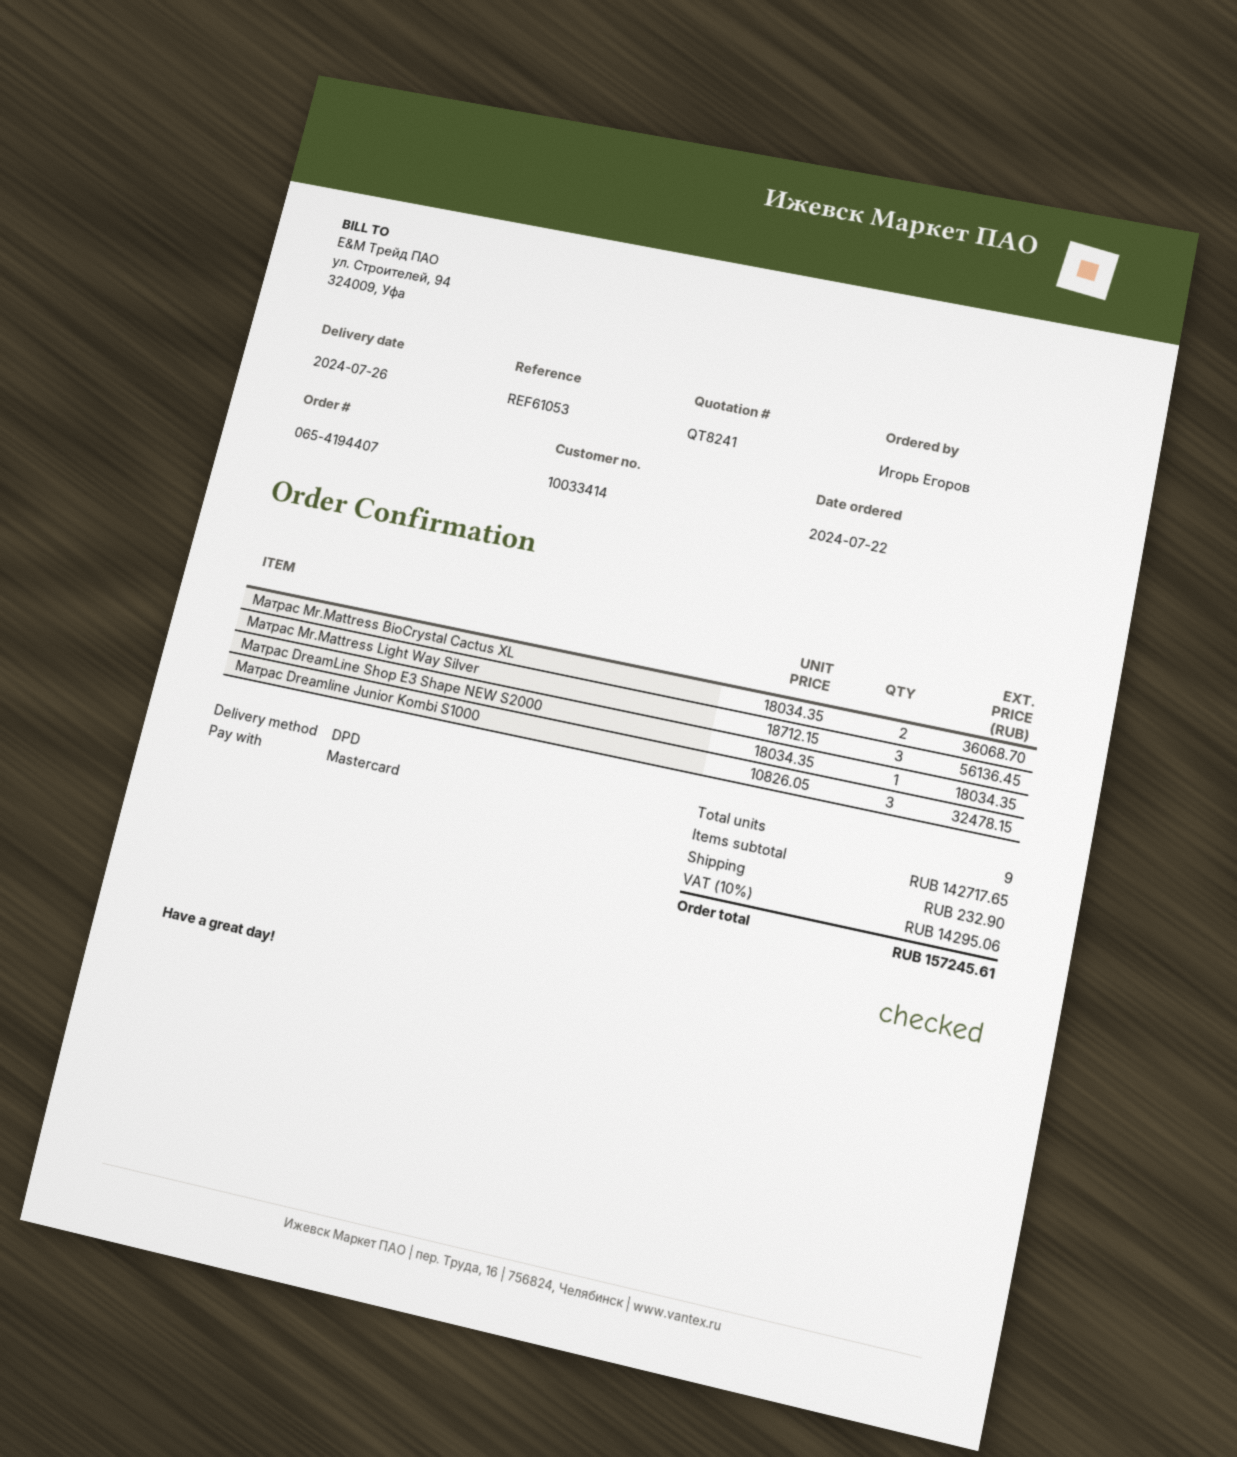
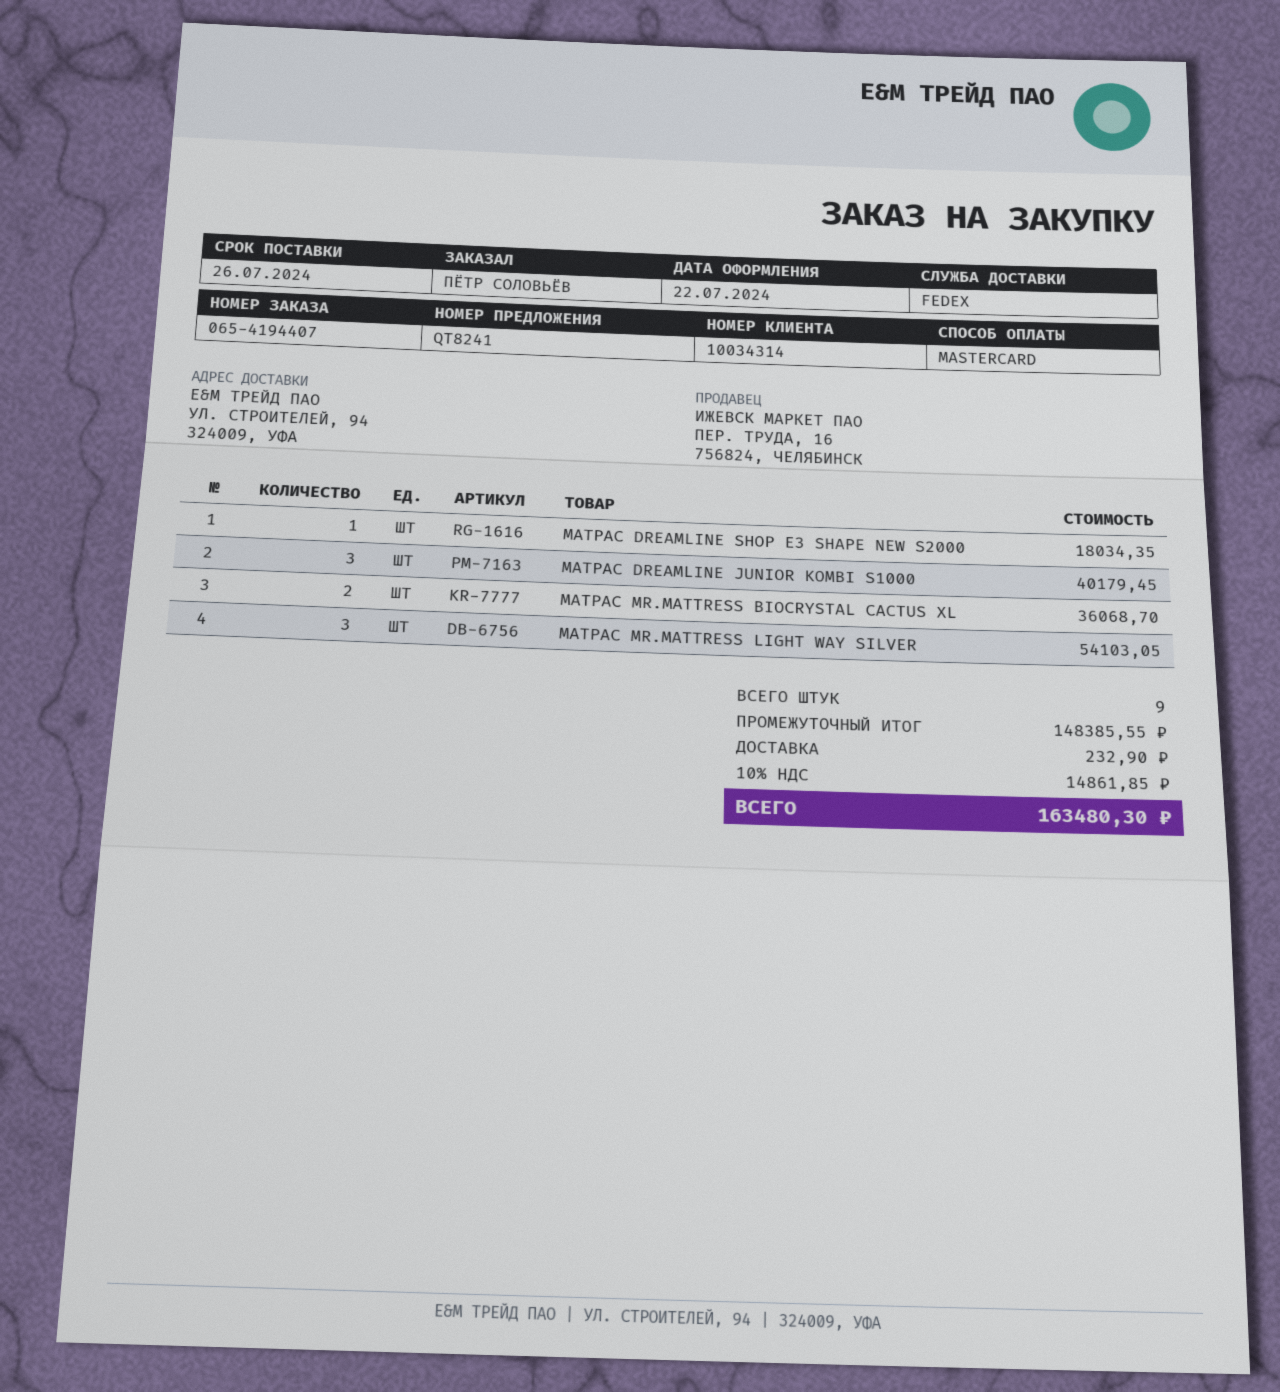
customer number: 10033414 -> 10034314
ordered by: Игорь Егоров -> ПЁТР СОЛОВЬЁВ
shipping method: DPD -> FedEx
Матрас Mr.Mattress Light Way Silver: 3 for 56136.45 -> 3 for 54103.05
Матрас Dreamline Junior Kombi S1000: 3 for 32478.15 -> 3 for 40179.45
subtotal: 142717.65 -> 148385.55
tax: 10% = 14295.06 -> 10% = 14861.85
total: 157245.61 -> 163480.30

